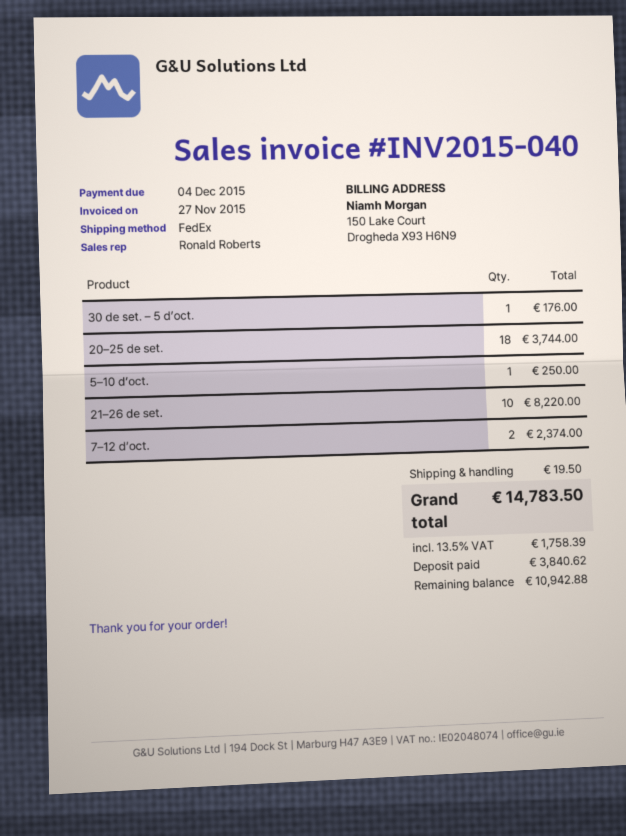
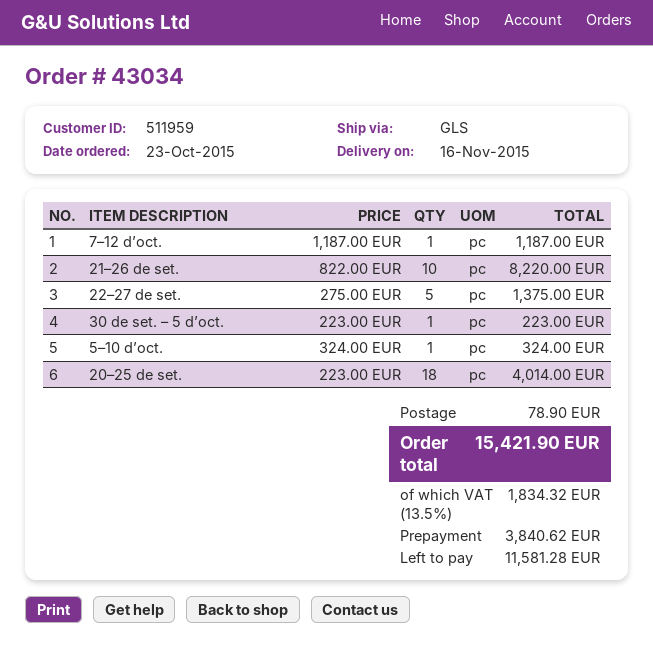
shipping method: FedEx -> GLS
30 de set. – 5 d’oct.: 1 for 176.00 -> 1 for 223.00
20–25 de set.: 18 for 3744.00 -> 18 for 4014.00
5–10 d’oct.: 1 for 250.00 -> 1 for 324.00
7–12 d’oct.: 2 for 2374.00 -> 1 for 1187.00
22–27 de set.: none -> 5 for 1375.00
shipping: 19.50 -> 78.90
tax: 13.5% = 1758.39 -> 13.5% = 1834.32
total: 14783.50 -> 15421.90
balance: 10942.88 -> 11581.28

